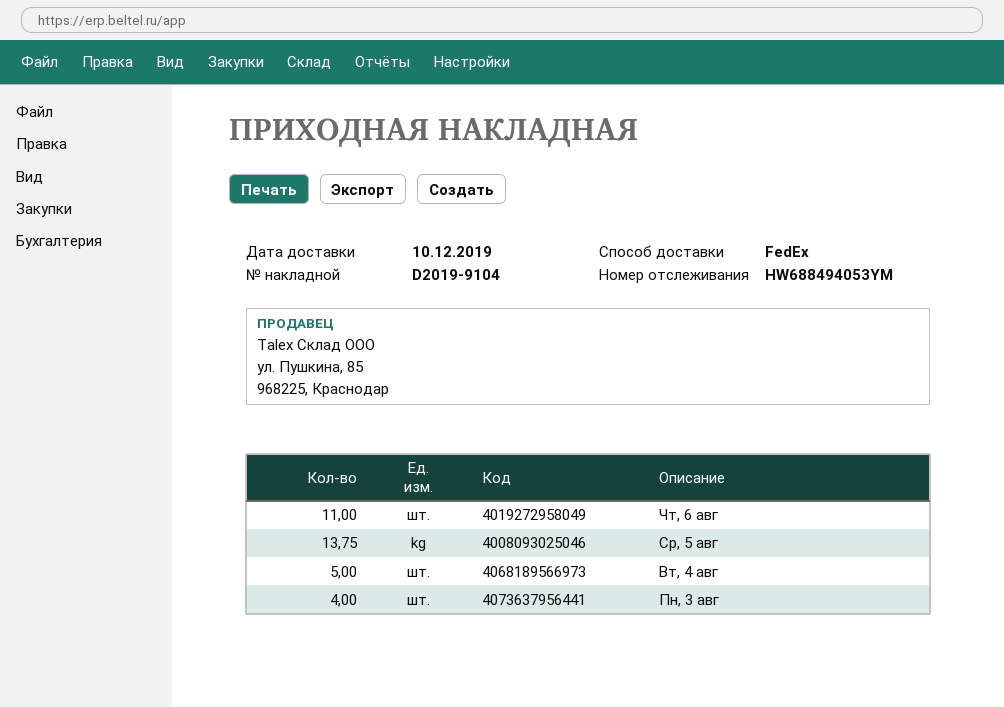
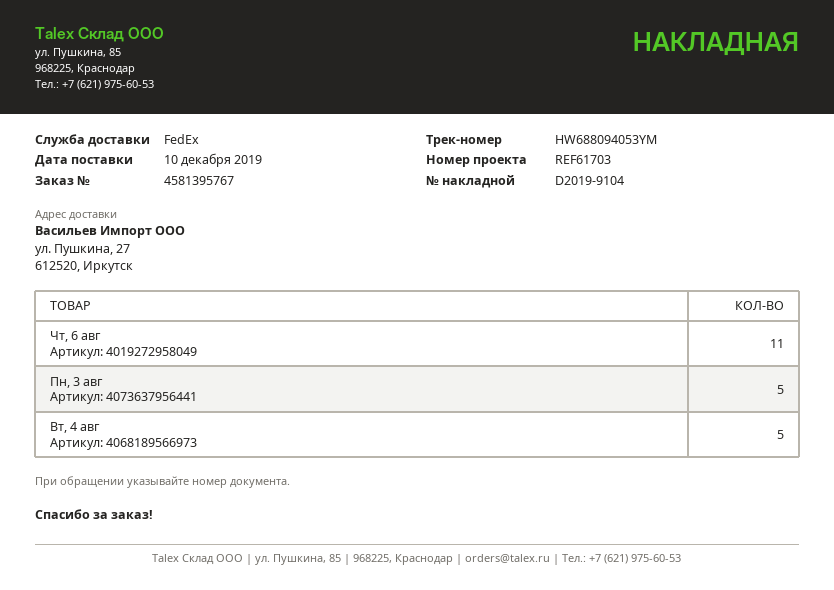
tracking number: HW688494053YM -> HW688094053YM
Ср, 5 авг: 13.75 -> none
Пн, 3 авг: 4 -> 5

